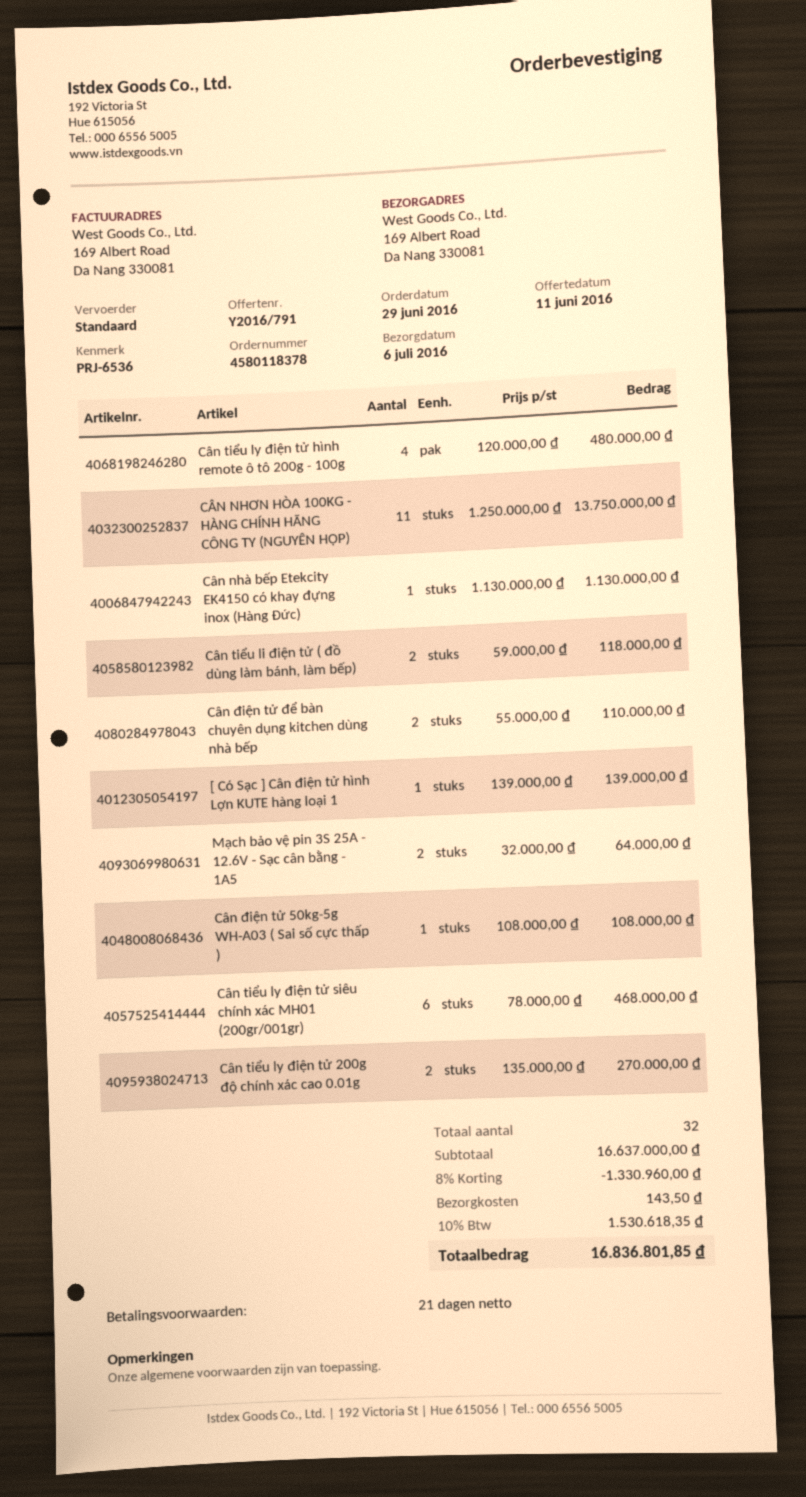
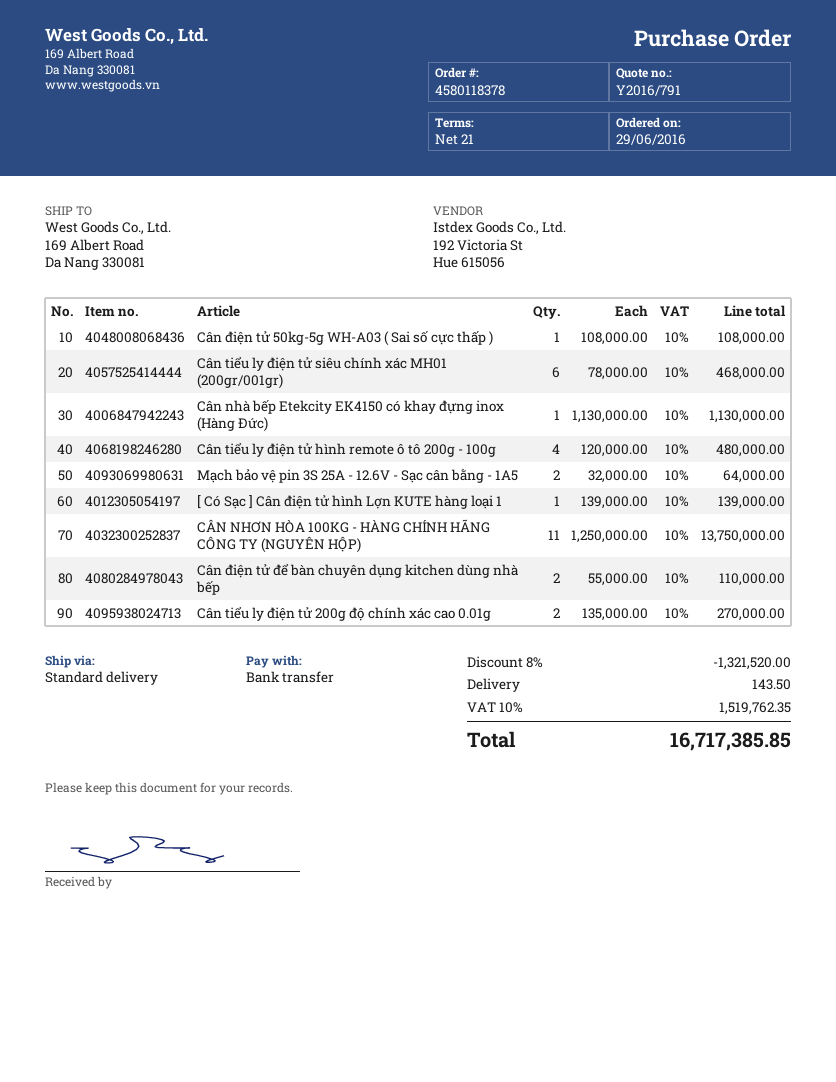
Cân tiểu li điện tử ( đồ dùng làm bánh, làm bếp): 2 x 59000.00 = 118000.00 -> none
discount: 8% = 1330960.00 -> 8% = 1321520.00
tax: 10% = 1530618.35 -> 10% = 1519762.35
total: 16836801.85 -> 16717385.85

